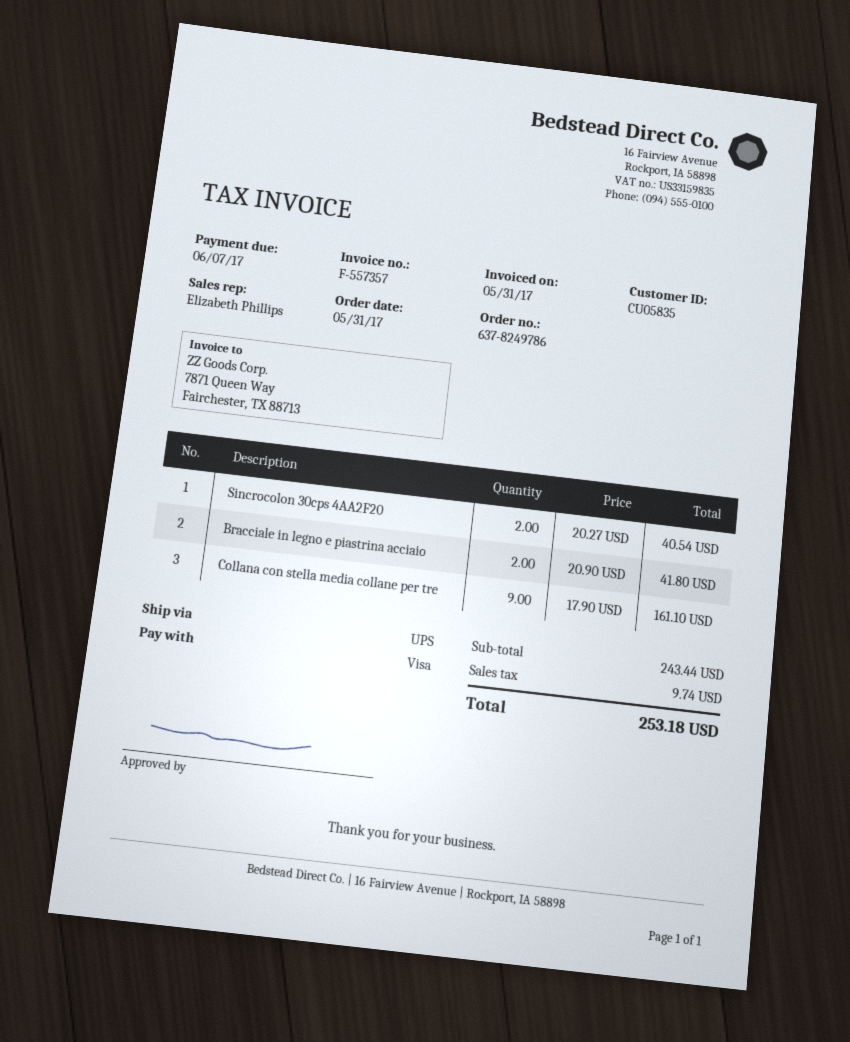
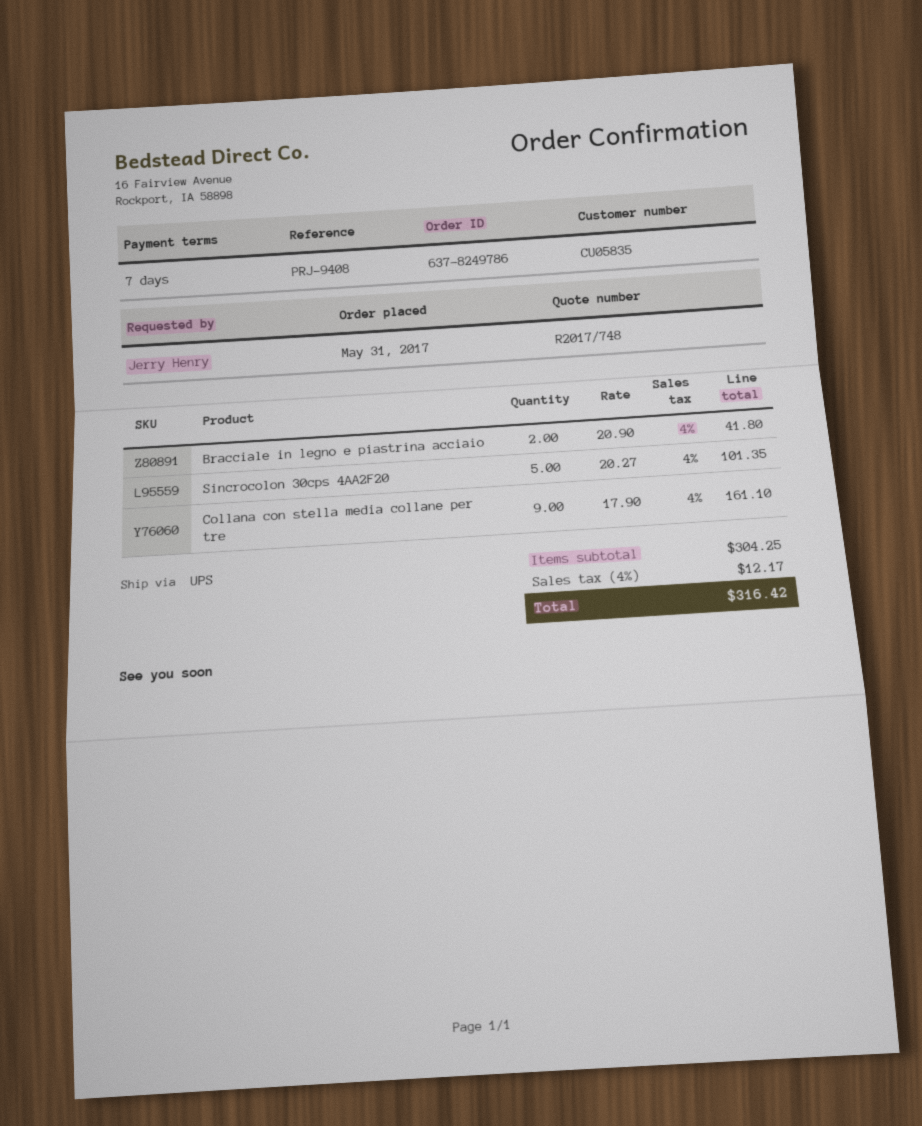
Sincrocolon 30cps 4AA2F20: 2 x 20.27 = 40.54 -> 5 x 20.27 = 101.35
subtotal: 243.44 -> 304.25
tax: 9.74 -> 12.17
total: 253.18 -> 316.42

